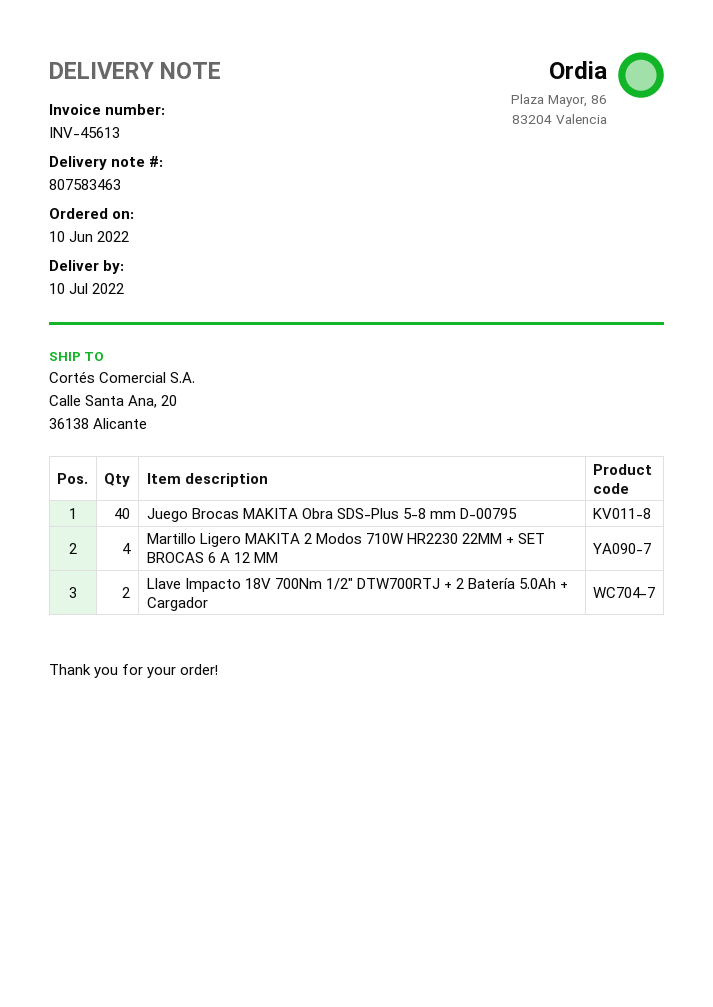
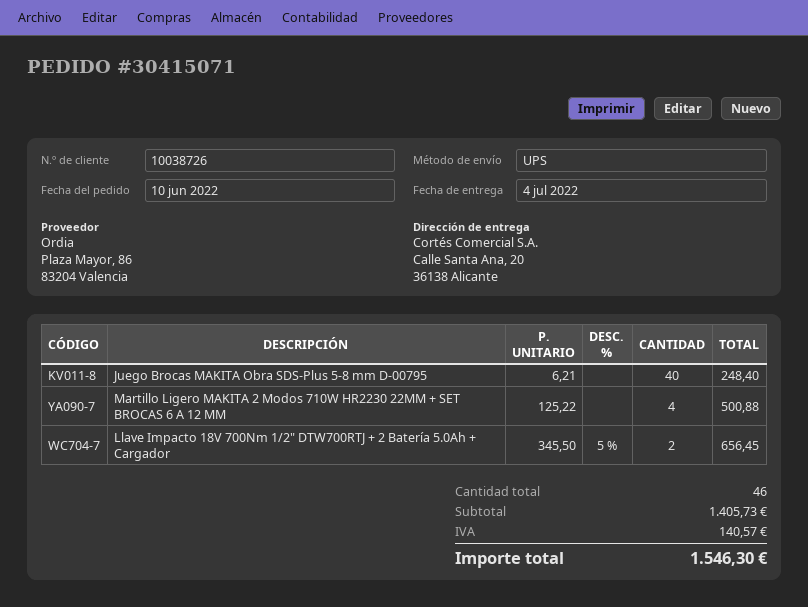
delivery date: 2022-07-10 -> 2022-07-04

